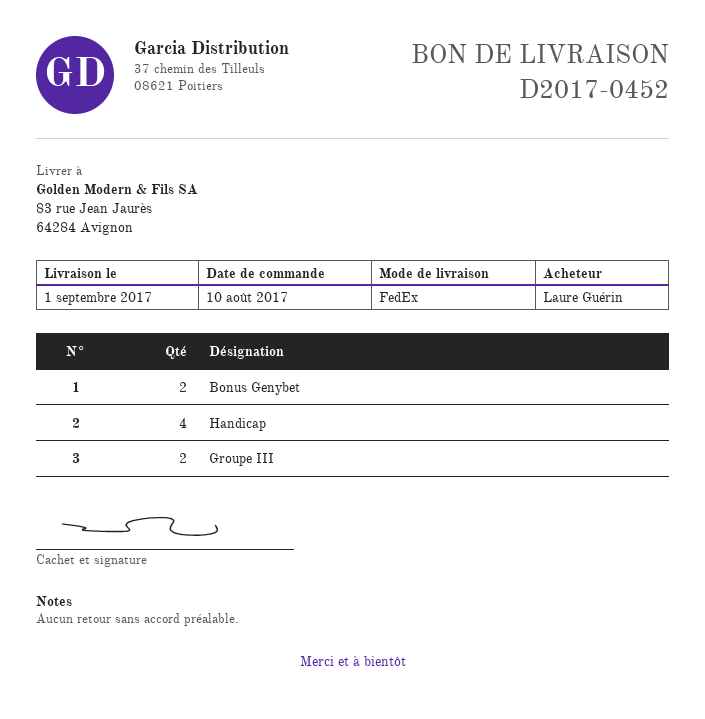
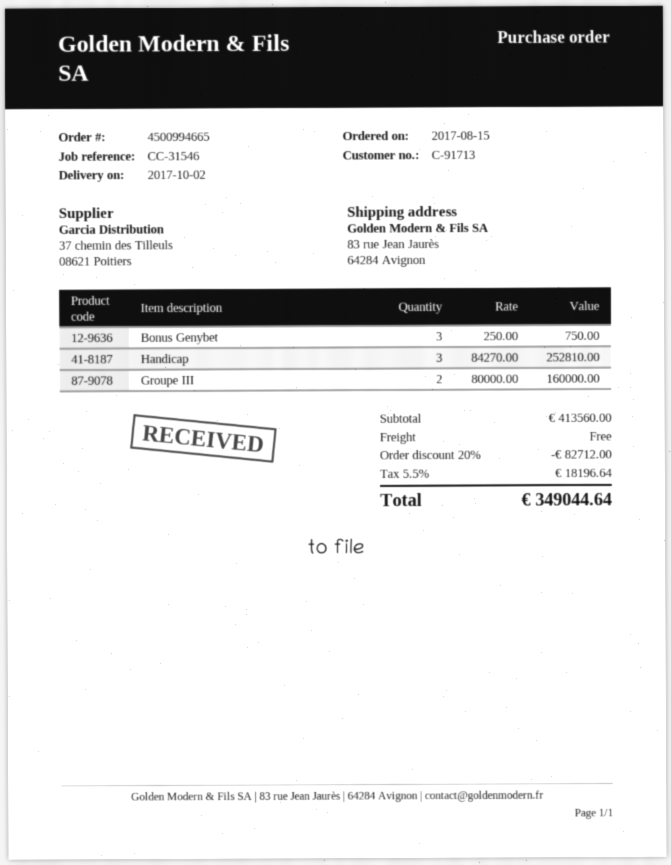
order date: 2017-08-10 -> 2017-08-15
delivery date: 2017-09-01 -> 2017-10-02
Bonus Genybet: 2 -> 3
Handicap: 4 -> 3

